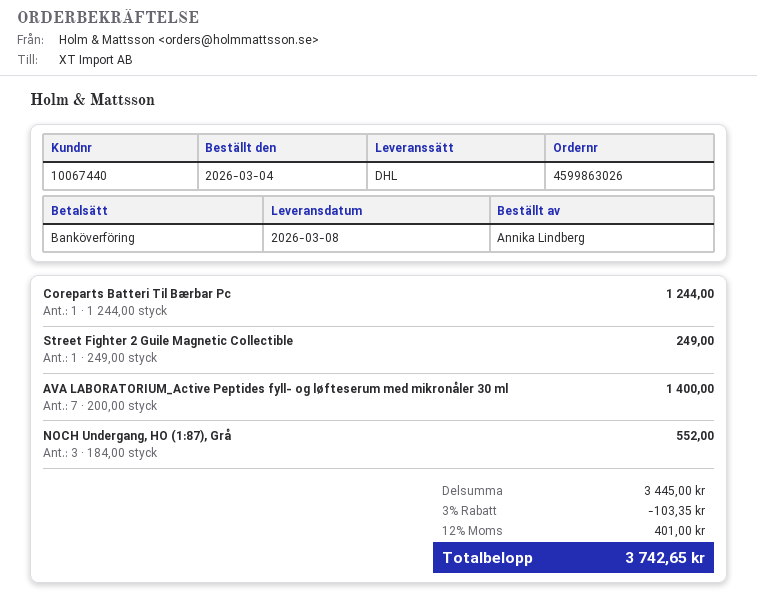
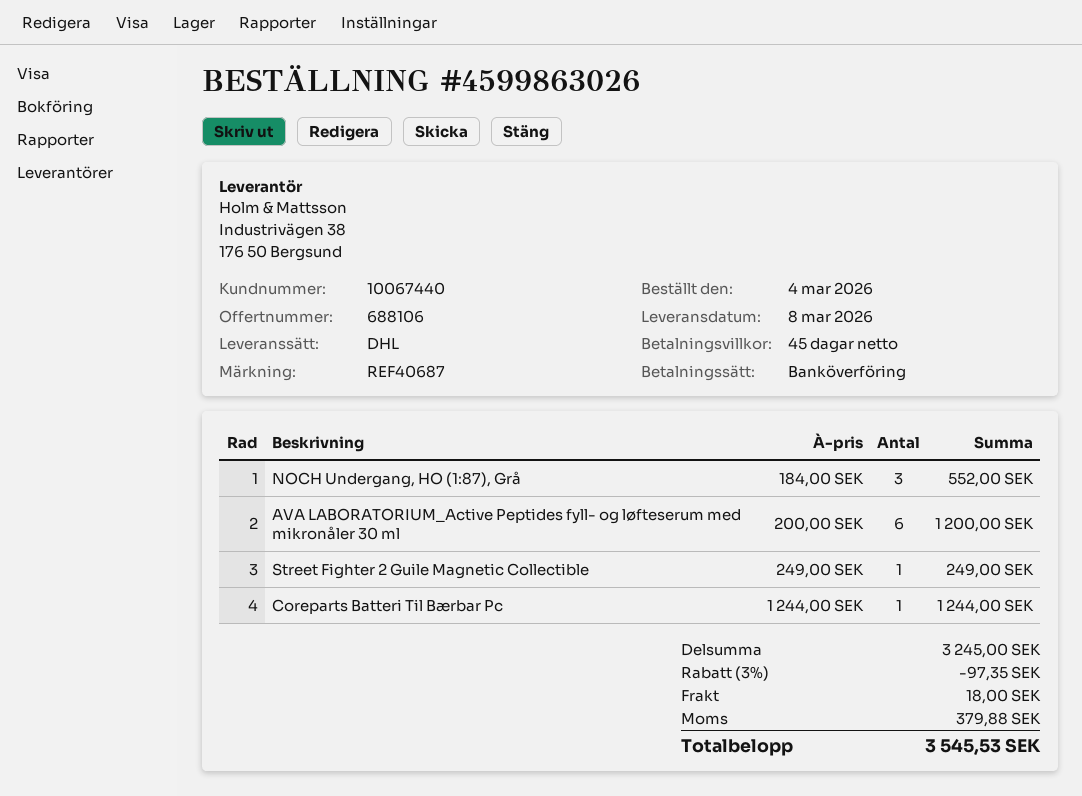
AVA LABORATORIUM_Active Peptides fyll- og løfteserum med mikronåler 30 ml: 7 x 200.00 = 1400.00 -> 6 x 200.00 = 1200.00
subtotal: 3445.00 -> 3245.00
discount: 3% = 103.35 -> 3% = 97.35
shipping: none -> 18.00
tax: 401.00 -> 379.88
total: 3742.65 -> 3545.53

